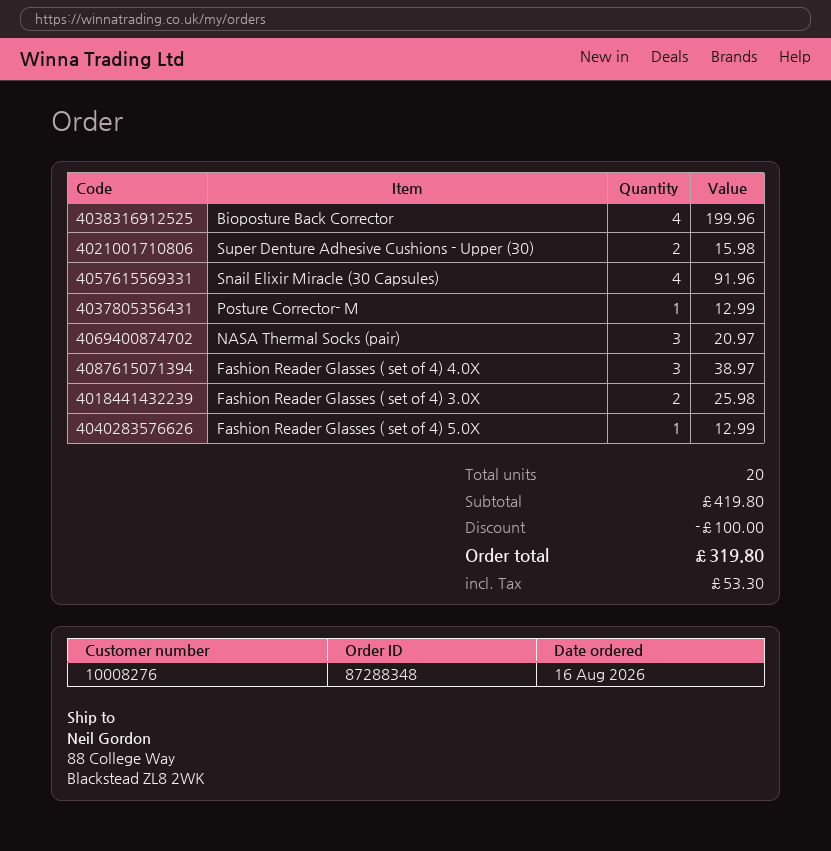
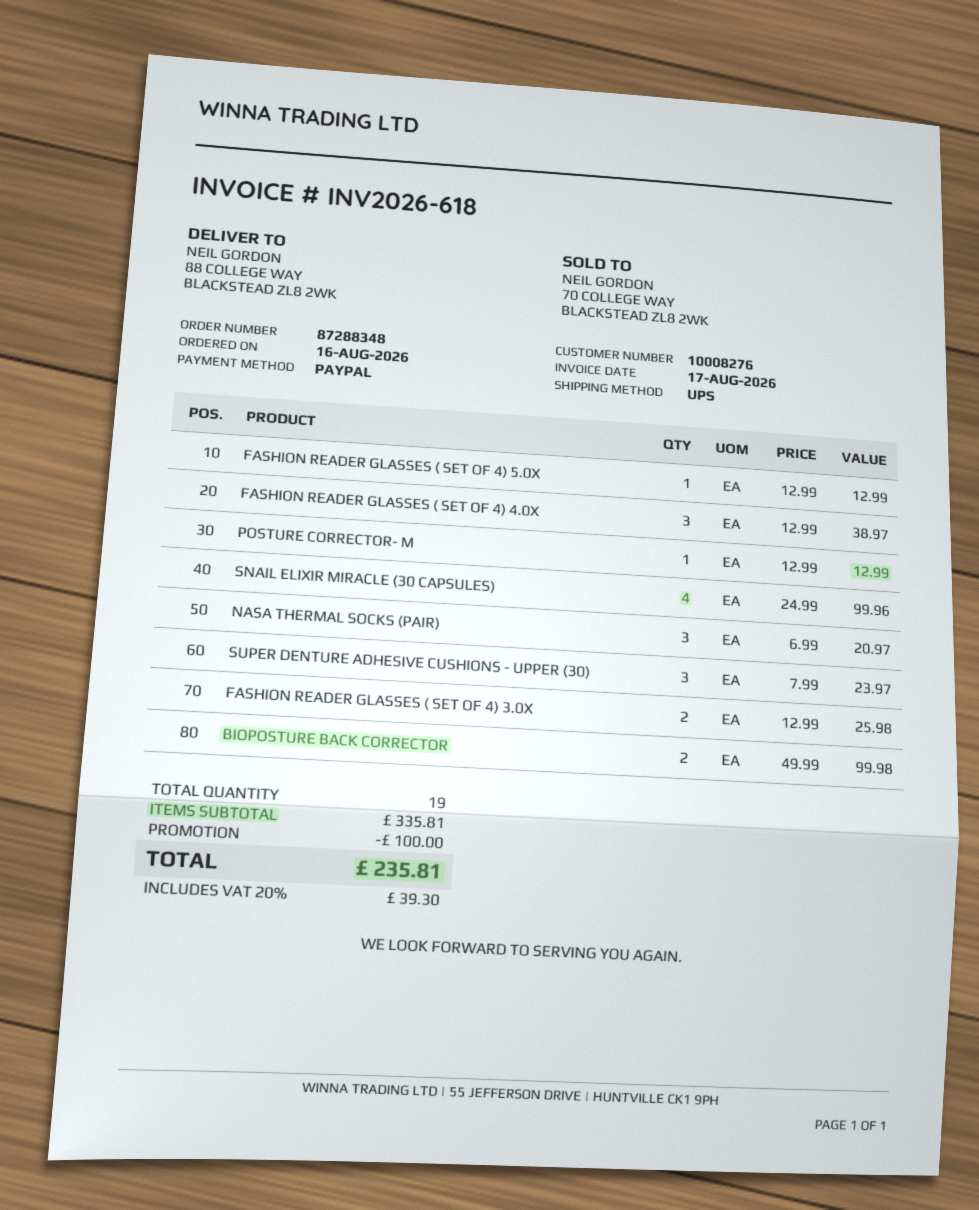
Bioposture Back Corrector: 4 for 199.96 -> 2 for 99.98
Super Denture Adhesive Cushions - Upper (30): 2 for 15.98 -> 3 for 23.97
Snail Elixir Miracle (30 Capsules): 4 for 91.96 -> 4 for 99.96
total quantity: 20 -> 19
subtotal: 419.80 -> 335.81
tax: 53.30 -> 39.30
total: 319.80 -> 235.81

